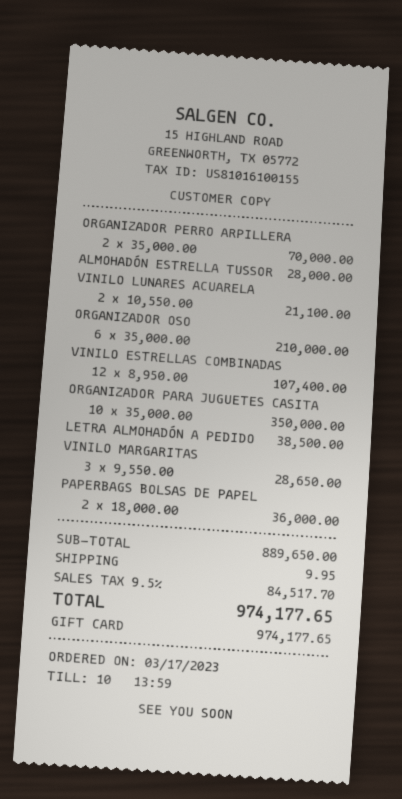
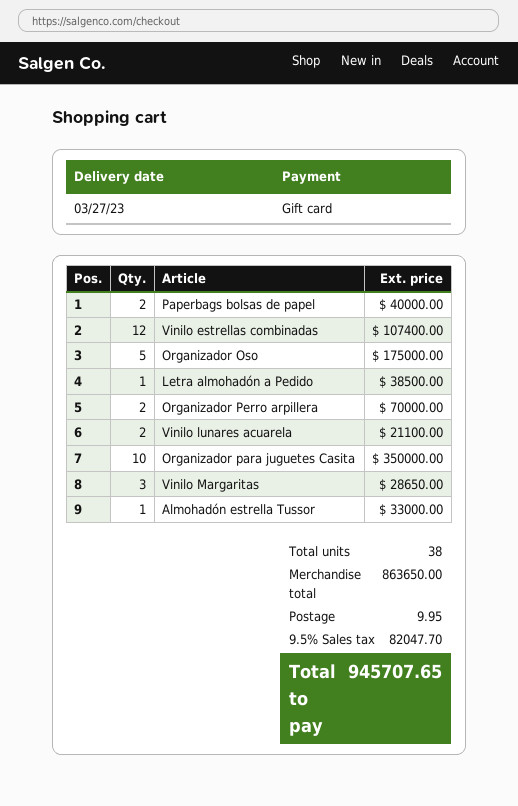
ALMOHADÓN ESTRELLA TUSSOR: 1 for 28000.00 -> 1 for 33000.00
ORGANIZADOR OSO: 6 for 210000.00 -> 5 for 175000.00
PAPERBAGS BOLSAS DE PAPEL: 2 for 36000.00 -> 2 for 40000.00
subtotal: 889650.00 -> 863650.00
tax: 9.5% = 84517.70 -> 9.5% = 82047.70
total: 974177.65 -> 945707.65

